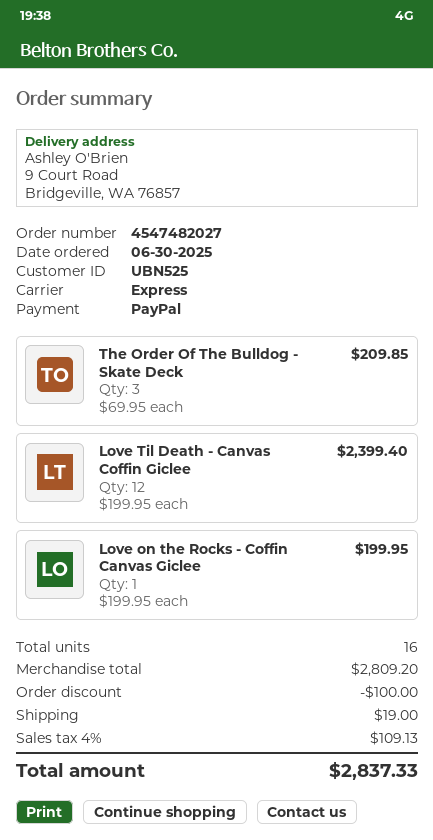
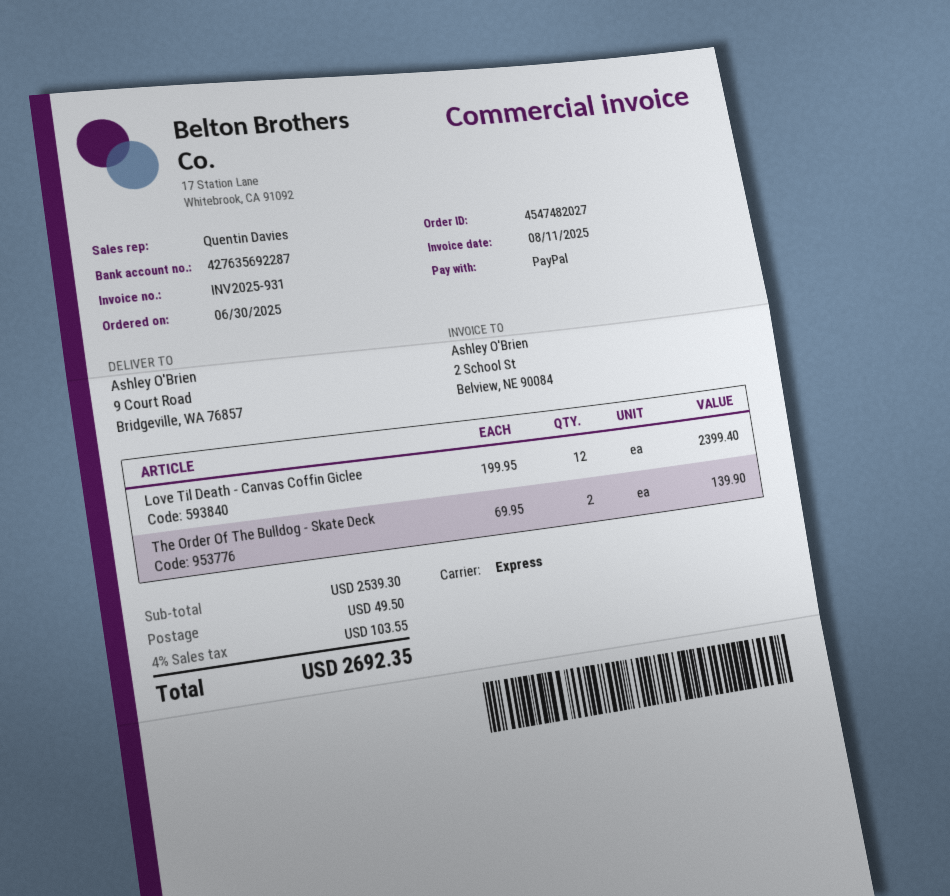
The Order Of The Bulldog - Skate Deck: 3 x 69.95 = 209.85 -> 2 x 69.95 = 139.90
Love on the Rocks - Coffin Canvas Giclee: 1 x 199.95 = 199.95 -> none
subtotal: 2809.20 -> 2539.30
discount: 100.00 -> none
shipping: 19.00 -> 49.50
tax: 4% = 109.13 -> 4% = 103.55
total: 2837.33 -> 2692.35

